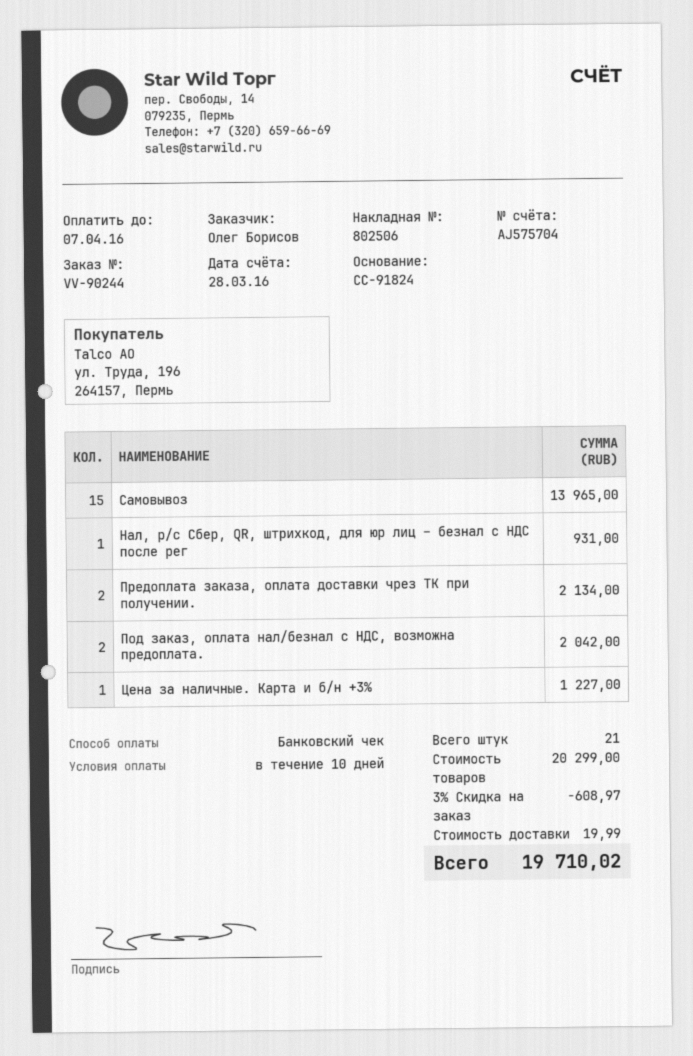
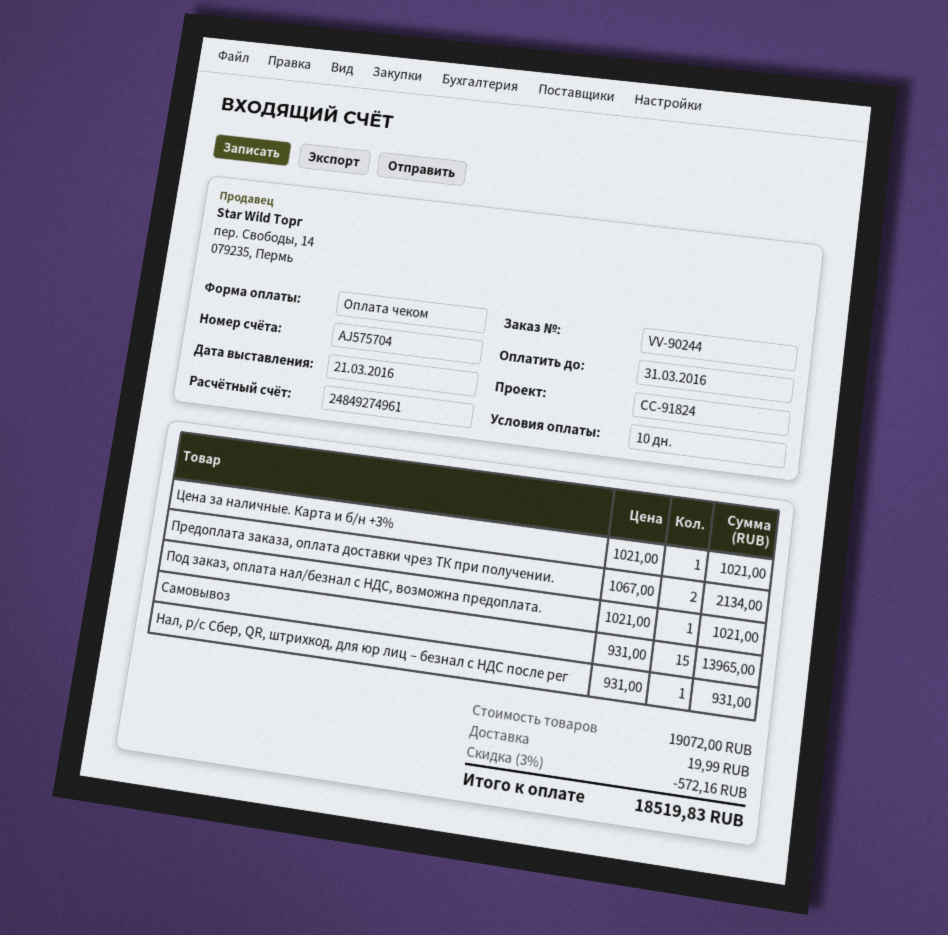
invoice date: 2016-03-28 -> 2016-03-21
due date: 2016-04-07 -> 2016-03-31
Под заказ, оплата нал/безнал с НДС, возможна предоплата.: 2 for 2042.00 -> 1 for 1021.00
Цена за наличные. Карта и б/н +3%: 1 for 1227.00 -> 1 for 1021.00
subtotal: 20299.00 -> 19072.00
discount: 3% = 608.97 -> 3% = 572.16
total: 19710.02 -> 18519.83

